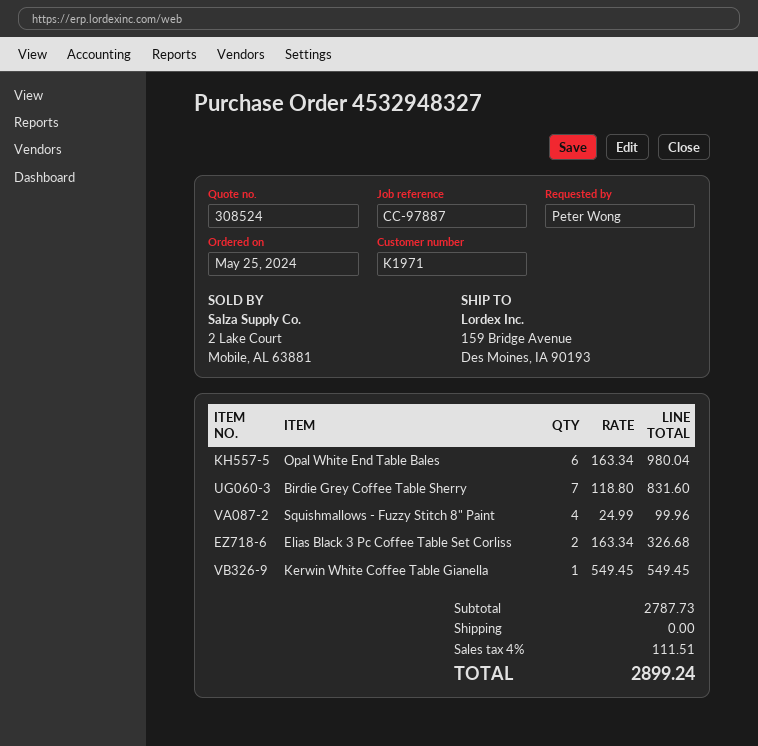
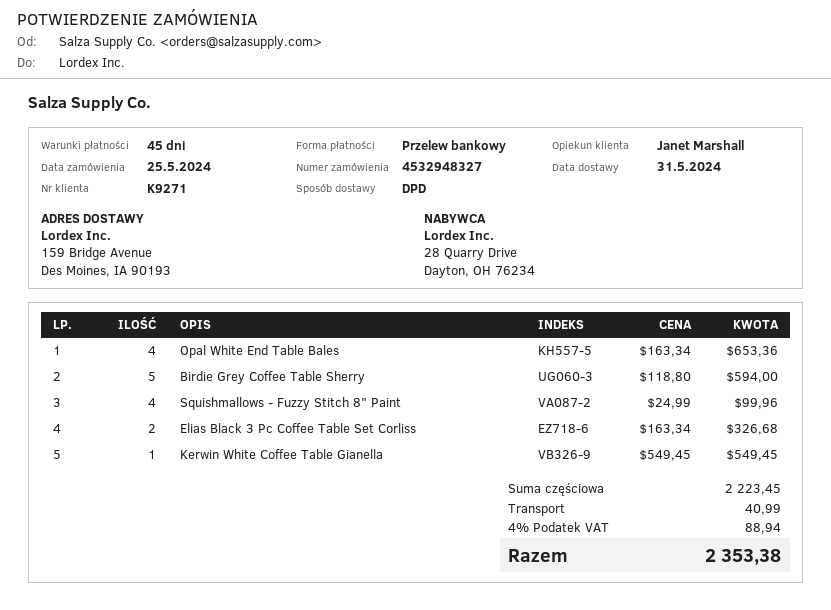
customer number: K1971 -> K9271
Opal White End Table Bales: 6 x 163.34 = 980.04 -> 4 x 163.34 = 653.36
Birdie Grey Coffee Table Sherry: 7 x 118.80 = 831.60 -> 5 x 118.80 = 594.00
subtotal: 2787.73 -> 2223.45
shipping: 0.00 -> 40.99
tax: 4% = 111.51 -> 4% = 88.94
total: 2899.24 -> 2353.38

